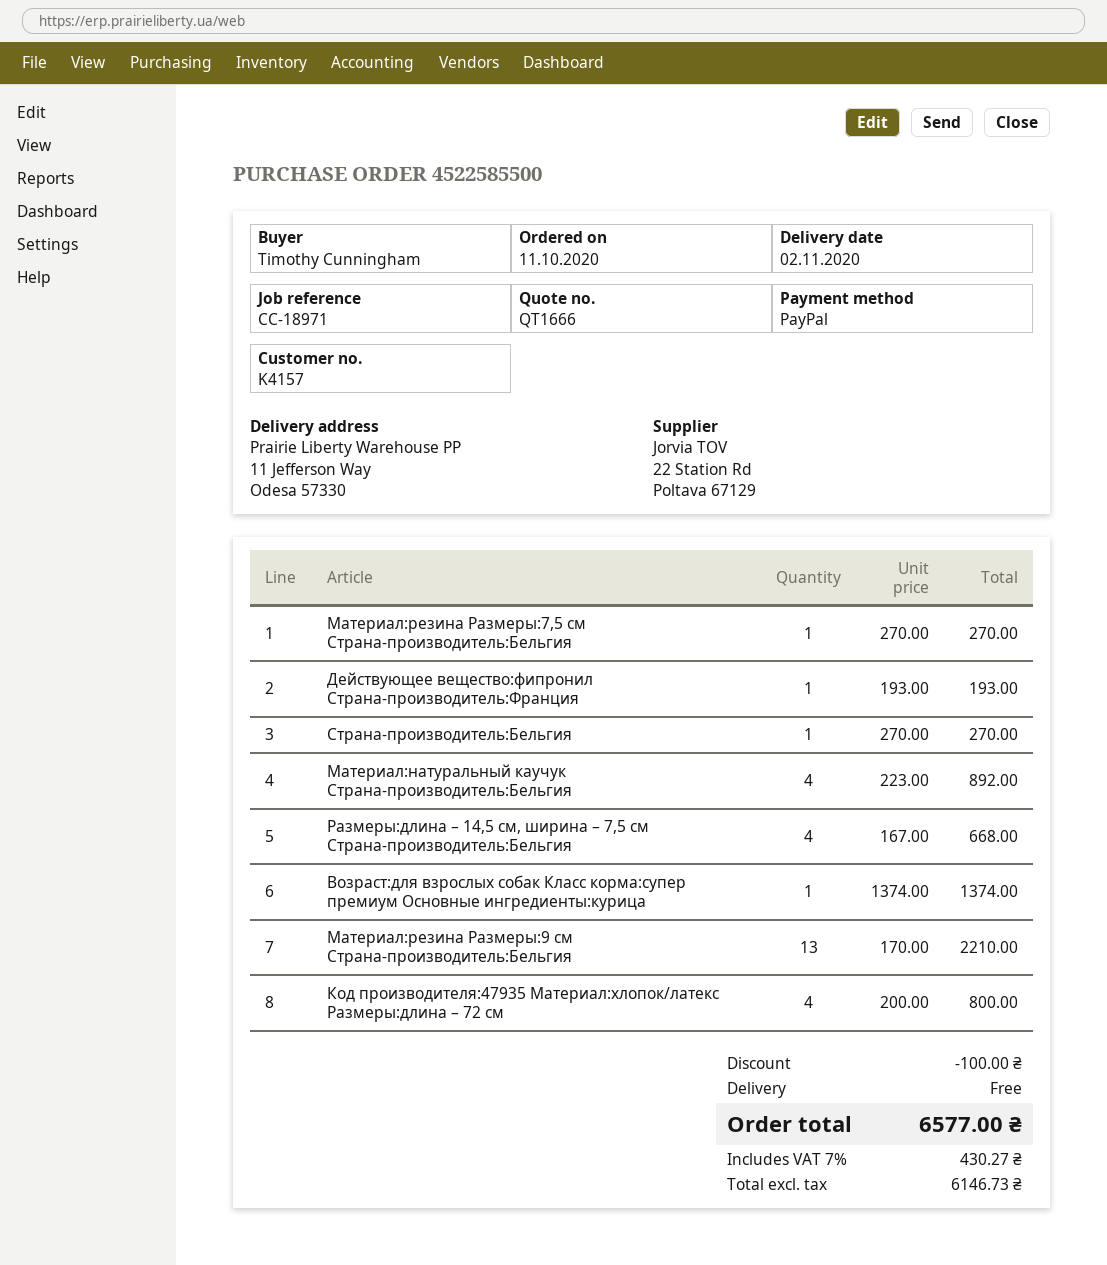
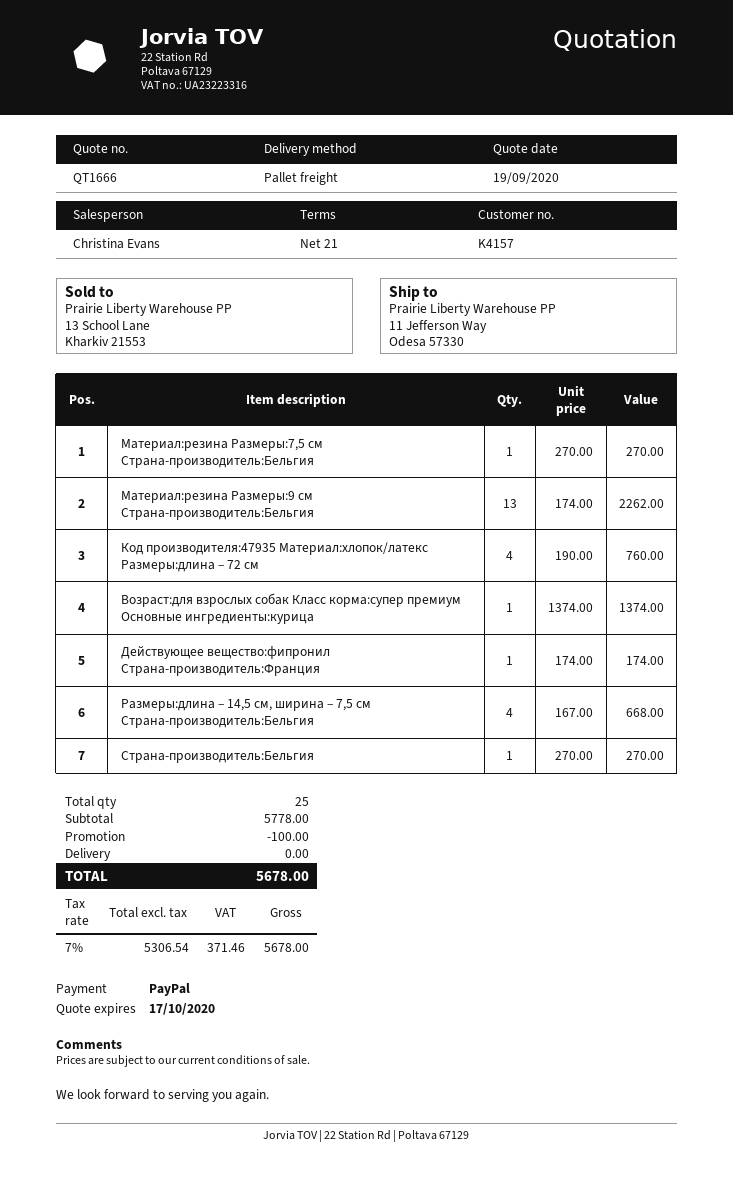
Действующее вещество:фипронил Страна-производитель:Франция: 1 x 193.00 = 193.00 -> 1 x 174.00 = 174.00
Материал:натуральный каучук Страна-производитель:Бельгия: 4 x 223.00 = 892.00 -> none
Материал:резина Размеры:9 см Страна-производитель:Бельгия: 13 x 170.00 = 2210.00 -> 13 x 174.00 = 2262.00
Код производителя:47935 Материал:хлопок/латекс Размеры:длина – 72 см: 4 x 200.00 = 800.00 -> 4 x 190.00 = 760.00
net: 6146.73 -> 5306.54
tax: 7% = 430.27 -> 7% = 371.46
total: 6577.00 -> 5678.00

